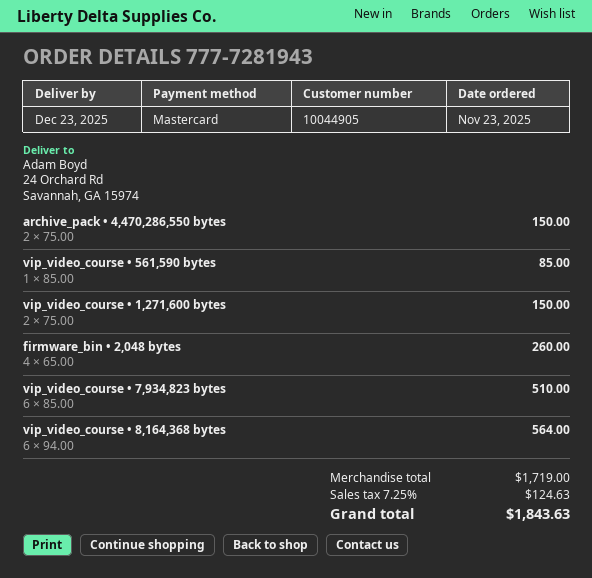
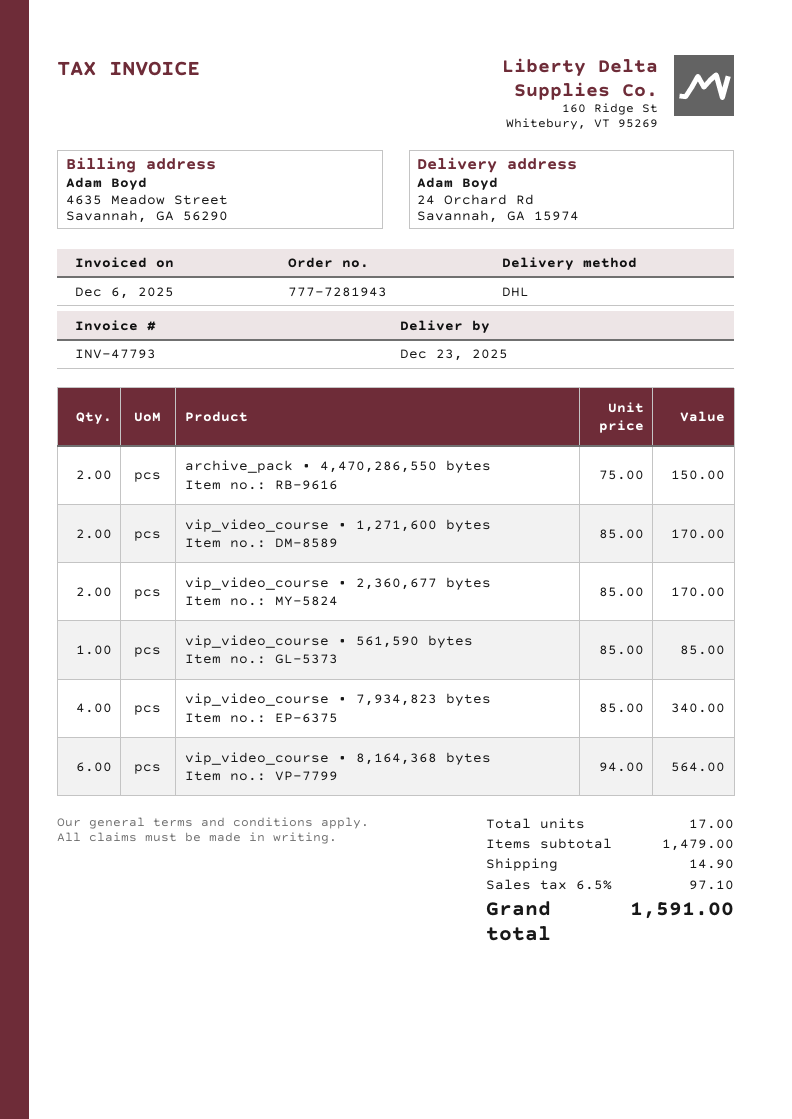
vip_video_course • 1,271,600 bytes: 2 x 75.00 = 150.00 -> 2 x 85.00 = 170.00
firmware_bin • 2,048 bytes: 4 x 65.00 = 260.00 -> none
vip_video_course • 7,934,823 bytes: 6 x 85.00 = 510.00 -> 4 x 85.00 = 340.00
vip_video_course • 2,360,677 bytes: none -> 2 x 85.00 = 170.00
subtotal: 1719.00 -> 1479.00
shipping: none -> 14.90
tax: 7.25% = 124.63 -> 6.5% = 97.10
total: 1843.63 -> 1591.00

